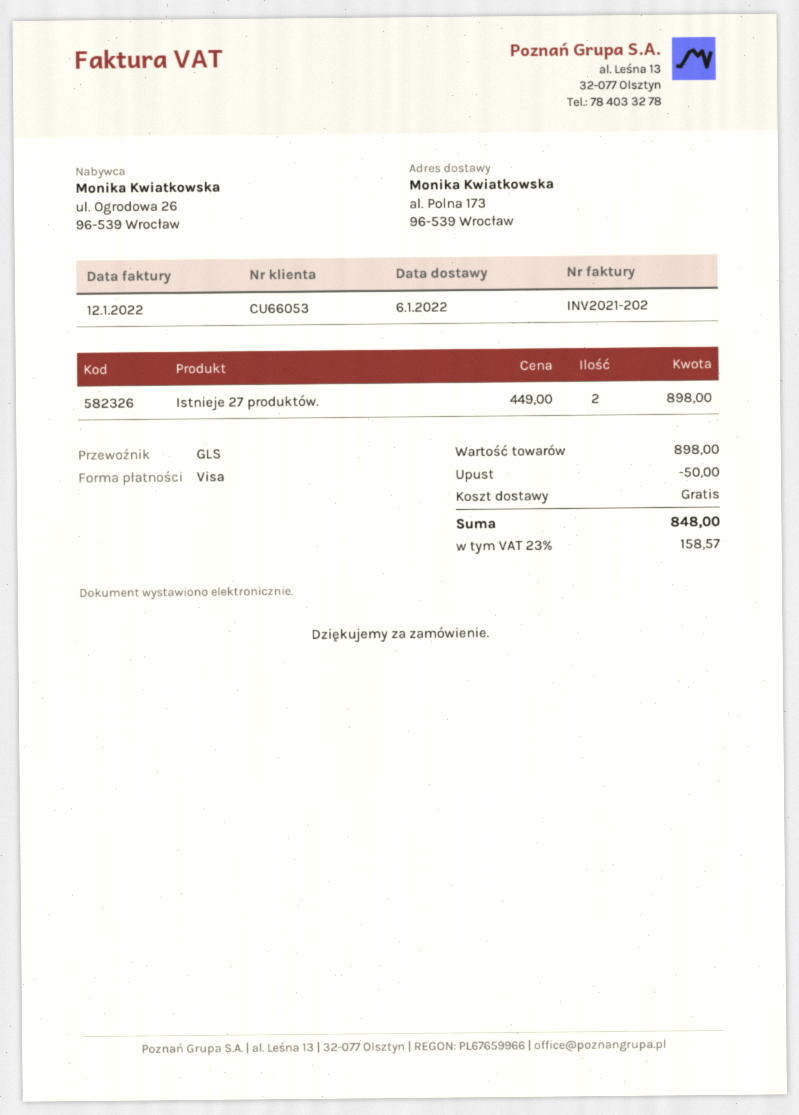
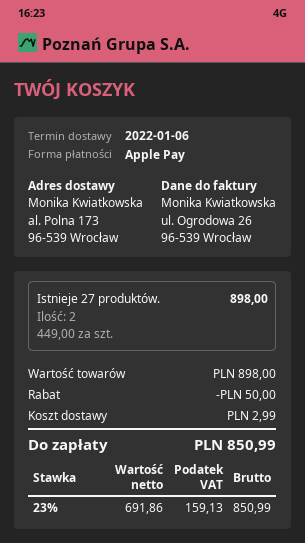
payment method: Visa -> Apple Pay
shipping: 0.00 -> 2.99
tax: 23% = 158.57 -> 23% = 159.13
total: 848.00 -> 850.99

